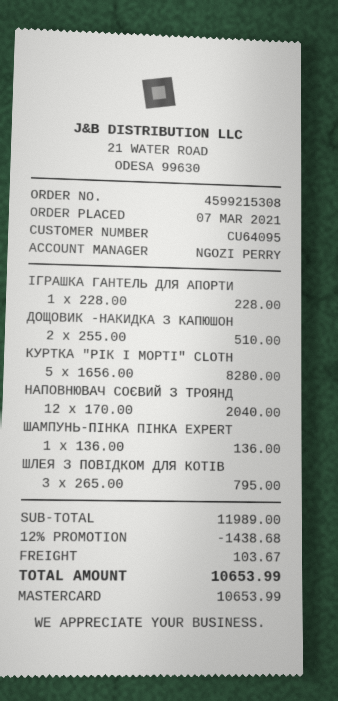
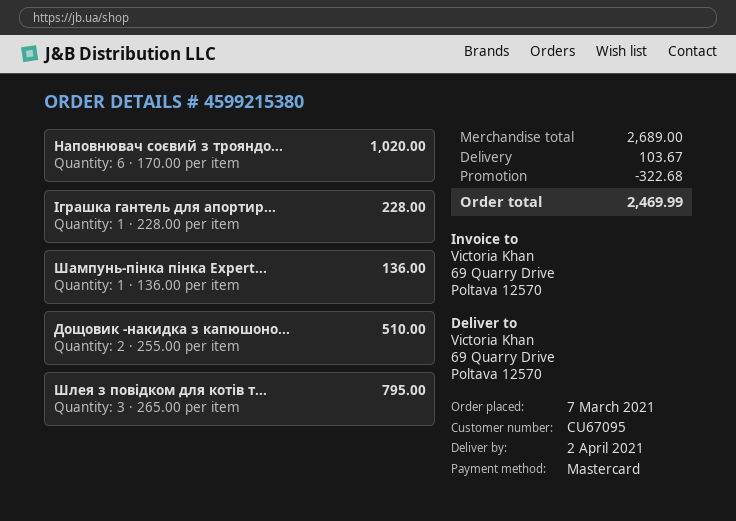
order number: 4599215308 -> 4599215380
customer number: CU64095 -> CU67095
КУРТКА "РІК І МОРТІ" CLOTH: 5 x 1656.00 = 8280.00 -> none
НАПОВНЮВАЧ СОЄВИЙ З ТРОЯНД: 12 x 170.00 = 2040.00 -> 6 x 170.00 = 1020.00
subtotal: 11989.00 -> 2689.00
discount: 1438.68 -> 322.68
total: 10653.99 -> 2469.99

